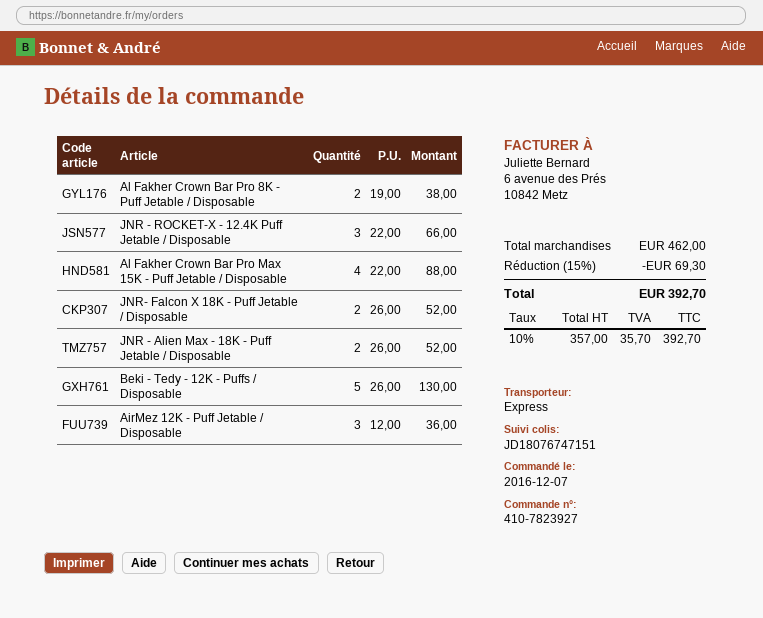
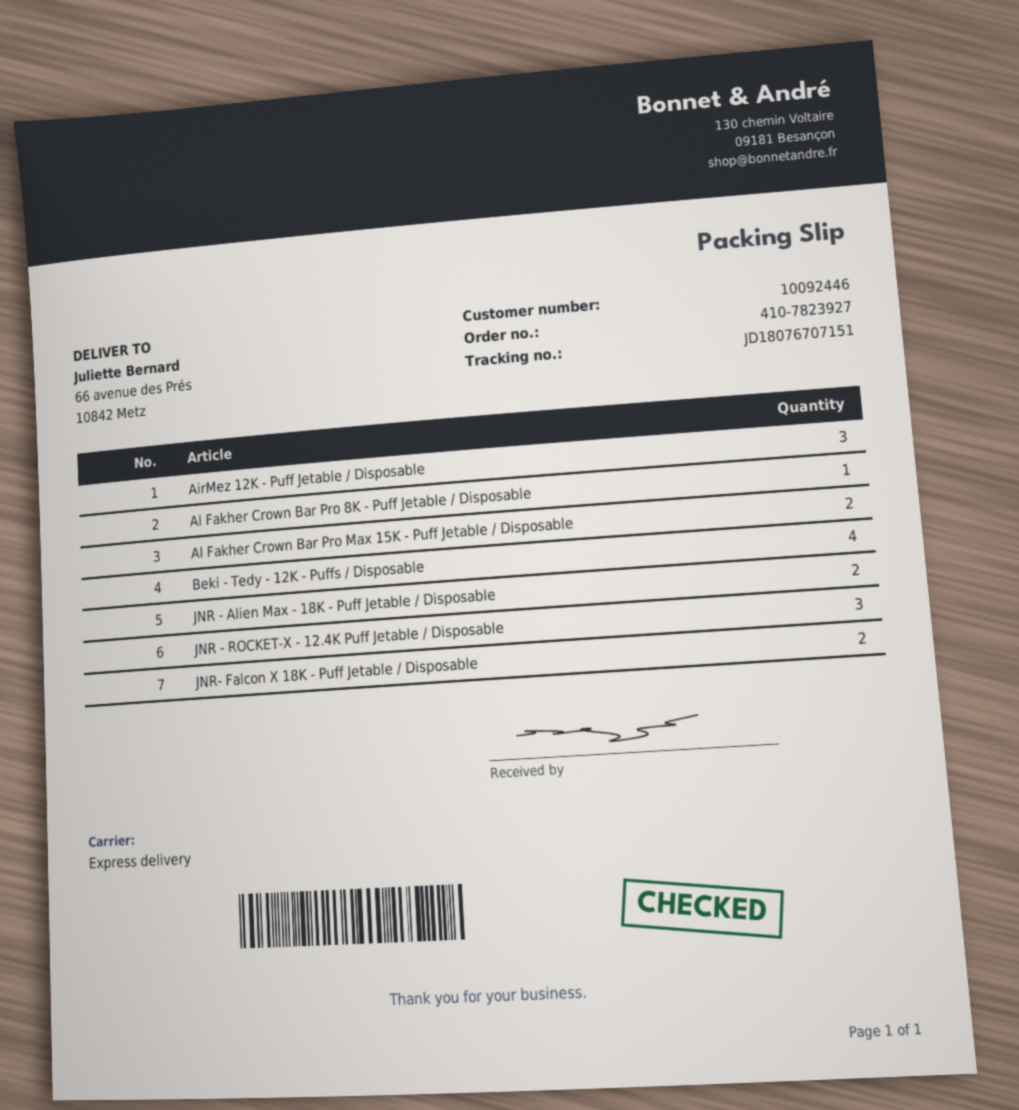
tracking number: JD18076747151 -> JD18076707151
Al Fakher Crown Bar Pro 8K - Puff Jetable / Disposable: 2 -> 1
Al Fakher Crown Bar Pro Max 15K - Puff Jetable / Disposable: 4 -> 2
Beki - Tedy - 12K - Puffs / Disposable: 5 -> 4

